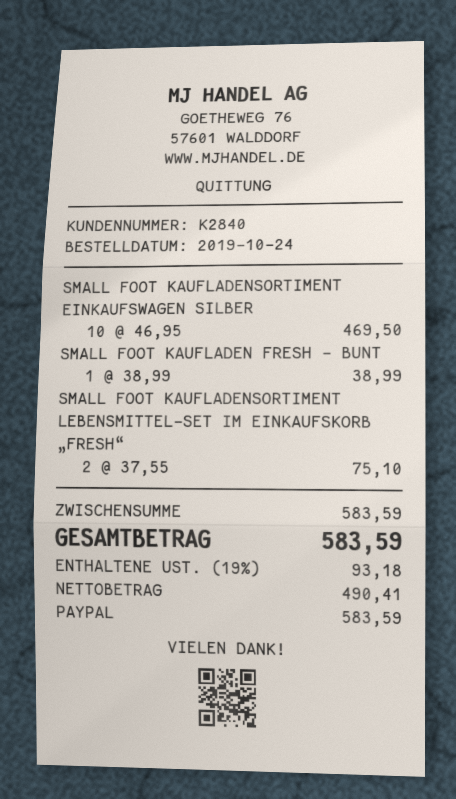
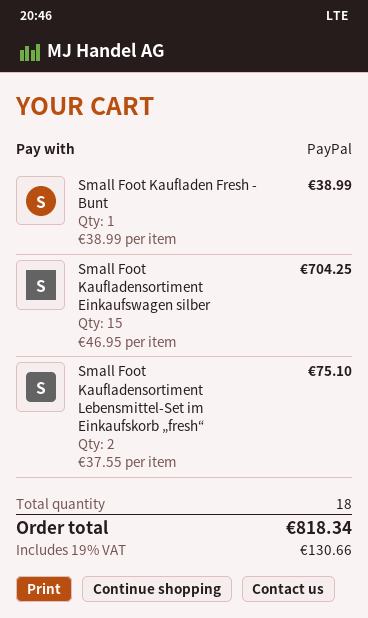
SMALL FOOT KAUFLADENSORTIMENT EINKAUFSWAGEN SILBER: 10 x 46.95 = 469.50 -> 15 x 46.95 = 704.25
tax: 19% = 93.18 -> 19% = 130.66
total: 583.59 -> 818.34

